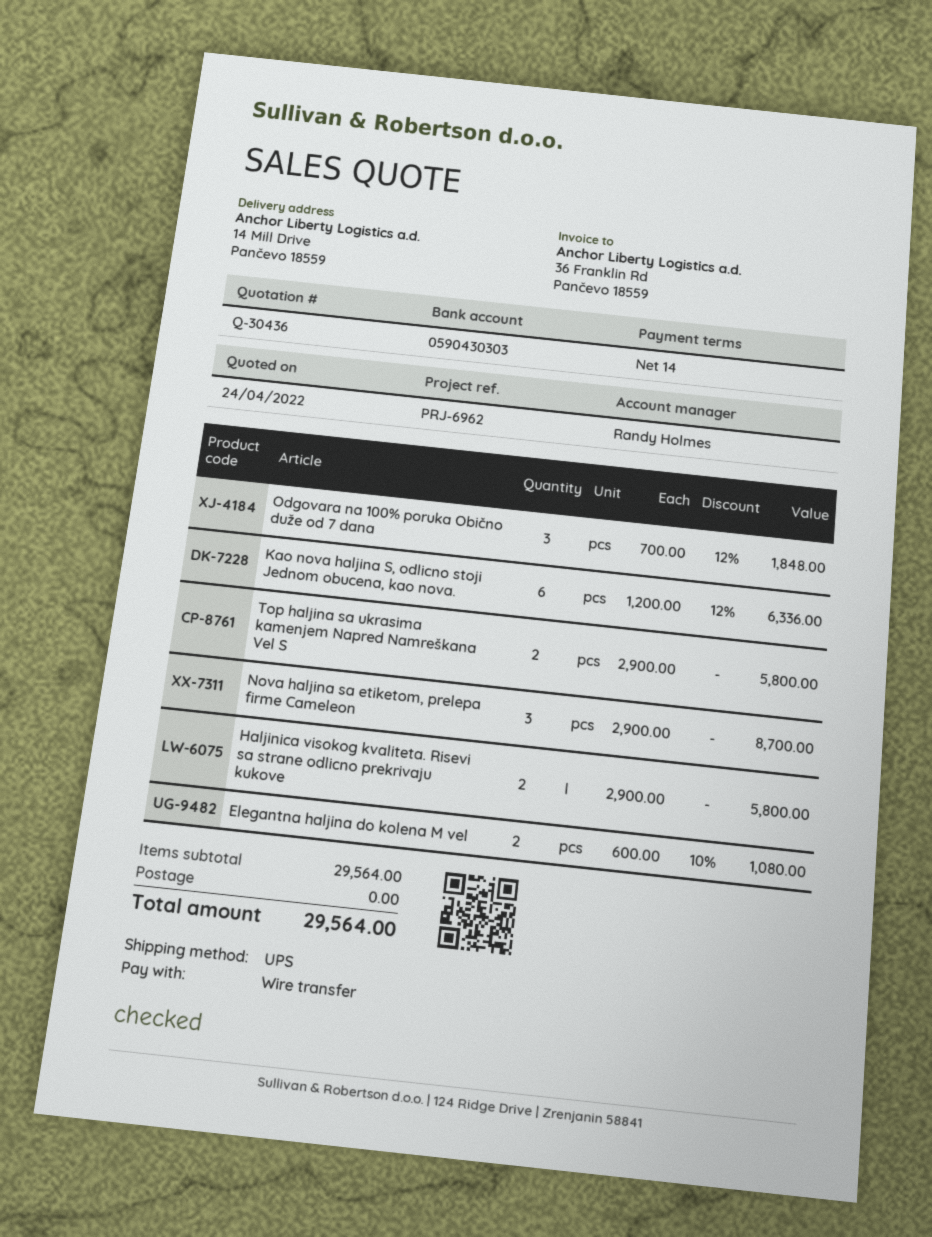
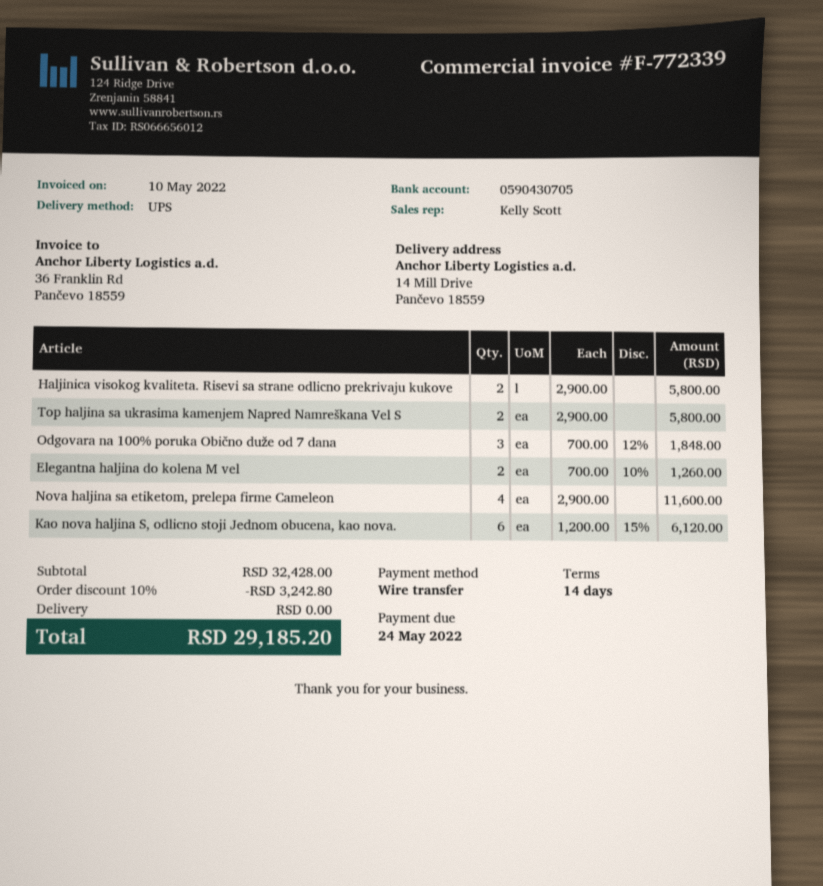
sales rep: Randy Holmes -> Kelly Scott
bank account: 0590430303 -> 0590430705
Kao nova haljina S, odlicno stoji Jednom obucena, kao nova.: 6 x 1200.00 - 12% = 6336.00 -> 6 x 1200.00 - 15% = 6120.00
Nova haljina sa etiketom, prelepa firme Cameleon: 3 x 2900.00 = 8700.00 -> 4 x 2900.00 = 11600.00
Elegantna haljina do kolena M vel: 2 x 600.00 - 10% = 1080.00 -> 2 x 700.00 - 10% = 1260.00
subtotal: 29564.00 -> 32428.00
discount: none -> 10% = 3242.80
total: 29564.00 -> 29185.20

